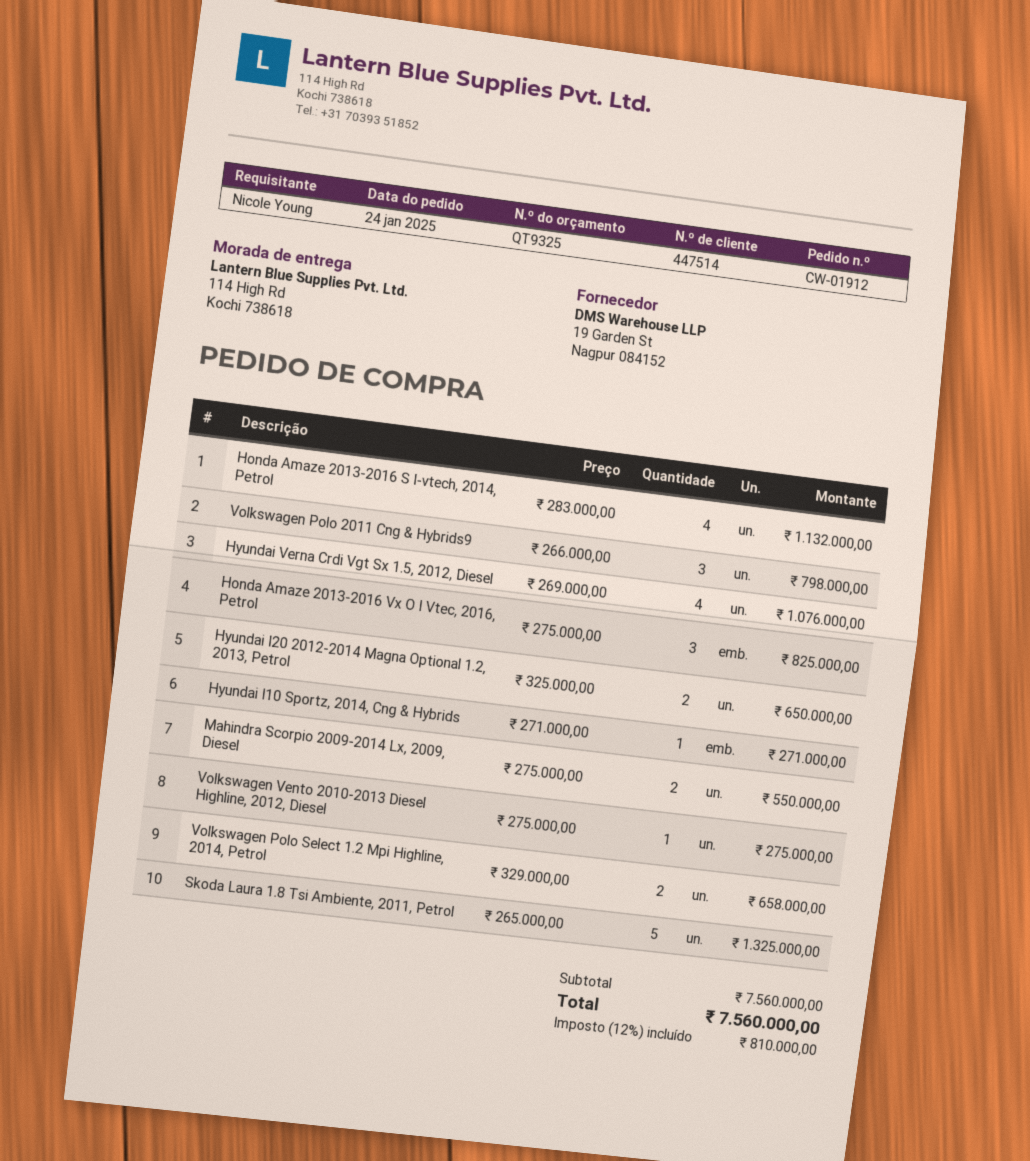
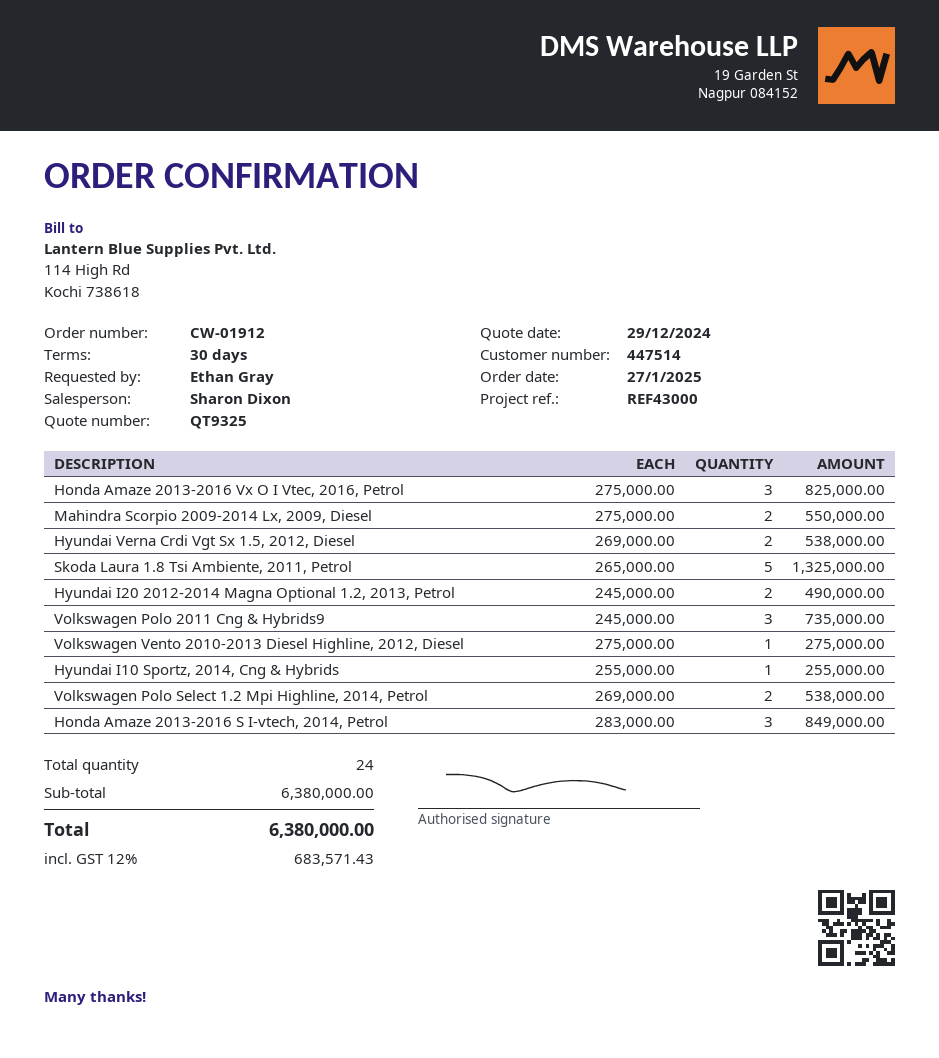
order date: 2025-01-24 -> 2025-01-27
ordered by: Nicole Young -> Ethan Gray
Honda Amaze 2013-2016 S I-vtech, 2014, Petrol: 4 x 283000.00 = 1132000.00 -> 3 x 283000.00 = 849000.00
Volkswagen Polo 2011 Cng & Hybrids9: 3 x 266000.00 = 798000.00 -> 3 x 245000.00 = 735000.00
Hyundai Verna Crdi Vgt Sx 1.5, 2012, Diesel: 4 x 269000.00 = 1076000.00 -> 2 x 269000.00 = 538000.00
Hyundai I20 2012-2014 Magna Optional 1.2, 2013, Petrol: 2 x 325000.00 = 650000.00 -> 2 x 245000.00 = 490000.00
Hyundai I10 Sportz, 2014, Cng & Hybrids: 1 x 271000.00 = 271000.00 -> 1 x 255000.00 = 255000.00
Volkswagen Polo Select 1.2 Mpi Highline, 2014, Petrol: 2 x 329000.00 = 658000.00 -> 2 x 269000.00 = 538000.00
subtotal: 7560000.00 -> 6380000.00
tax: 12% = 810000.00 -> 12% = 683571.43
total: 7560000.00 -> 6380000.00

